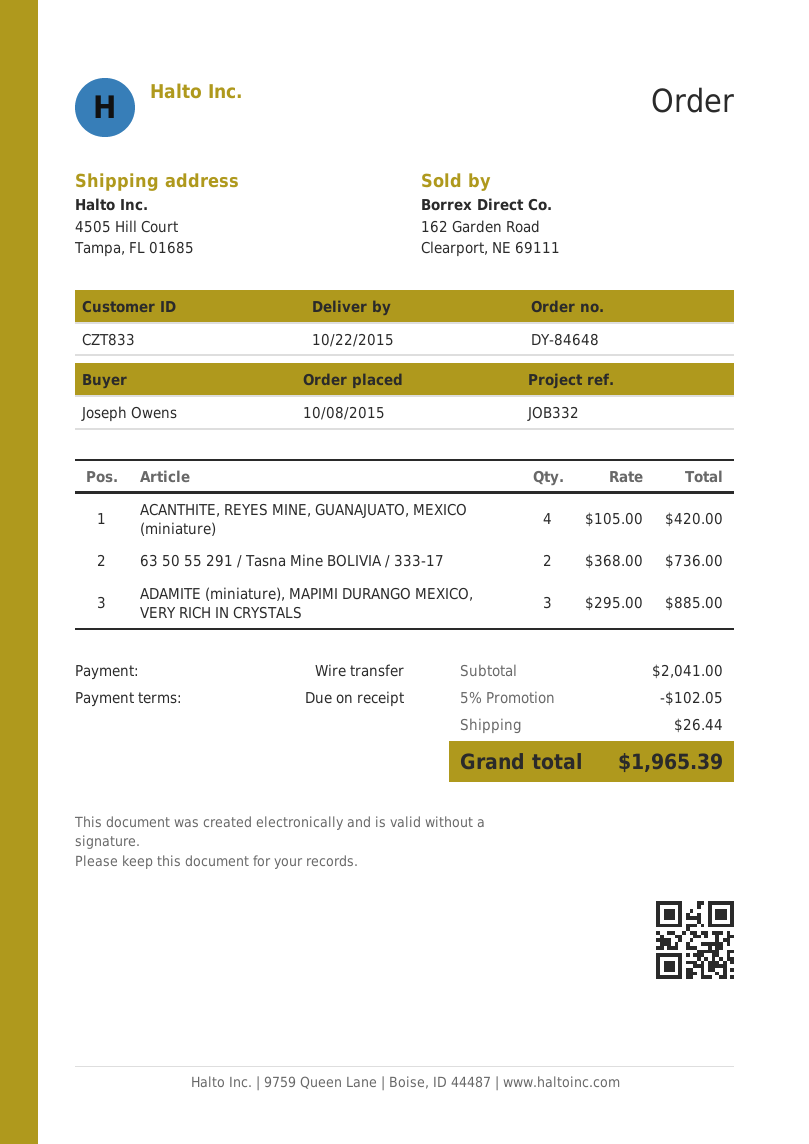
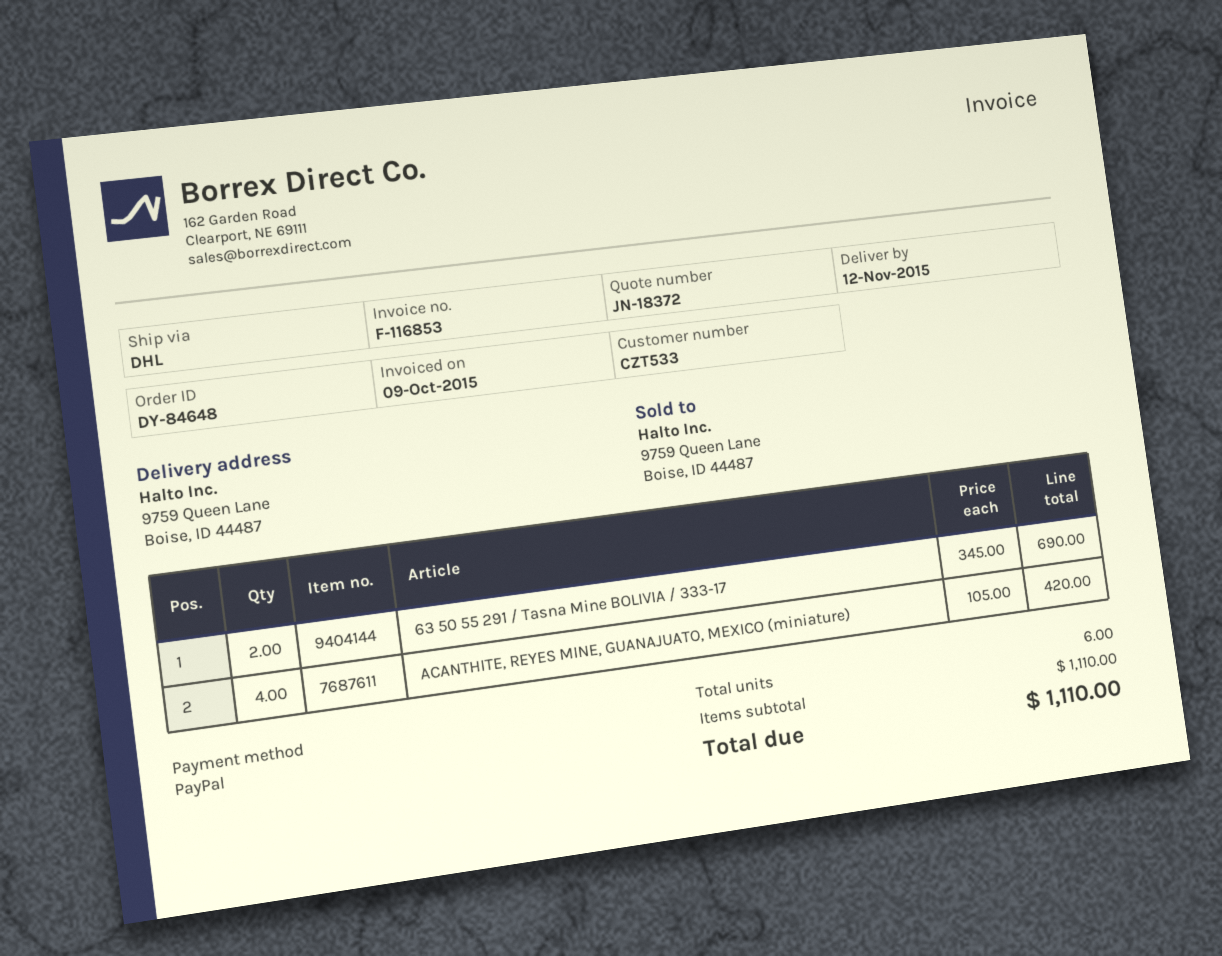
delivery date: 2015-10-22 -> 2015-11-12
customer number: CZT833 -> CZT533
payment method: bank transfer -> PayPal
ship to: 4505 Hill Court, Tampa, FL 01685 -> 9759 Queen Lane, Boise, ID 44487
63 50 55 291 / Tasna Mine BOLIVIA / 333-17: 2 x 368.00 = 736.00 -> 2 x 345.00 = 690.00
ADAMITE (miniature), MAPIMI DURANGO MEXICO, VERY RICH IN CRYSTALS: 3 x 295.00 = 885.00 -> none
subtotal: 2041.00 -> 1110.00
discount: 5% = 102.05 -> none
shipping: 26.44 -> none
total: 1965.39 -> 1110.00

